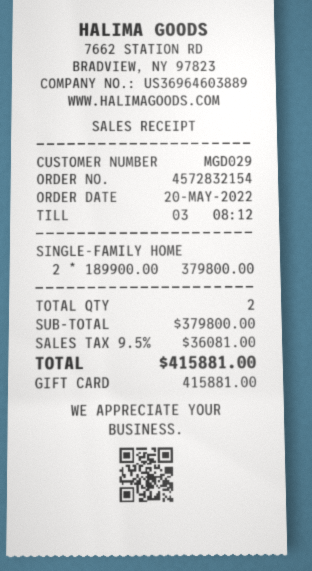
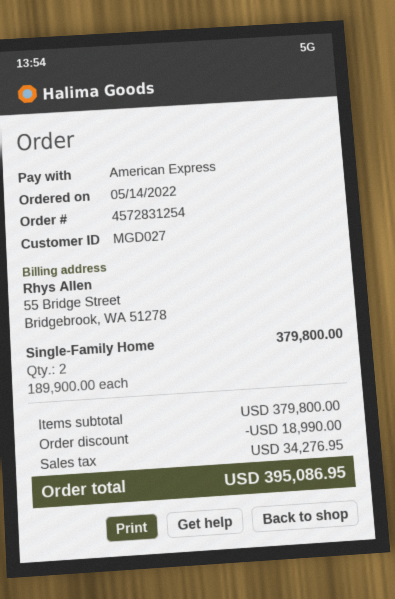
order number: 4572832154 -> 4572831254
order date: 2022-05-20 -> 2022-05-14
customer number: MGD029 -> MGD027
payment method: gift card -> American Express
discount: none -> 18990.00
tax: 36081.00 -> 34276.95
total: 415881.00 -> 395086.95

